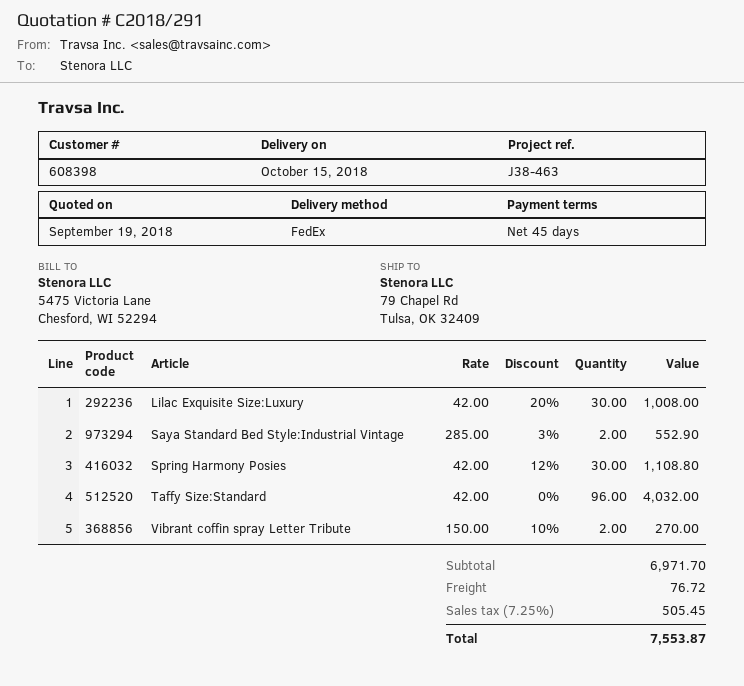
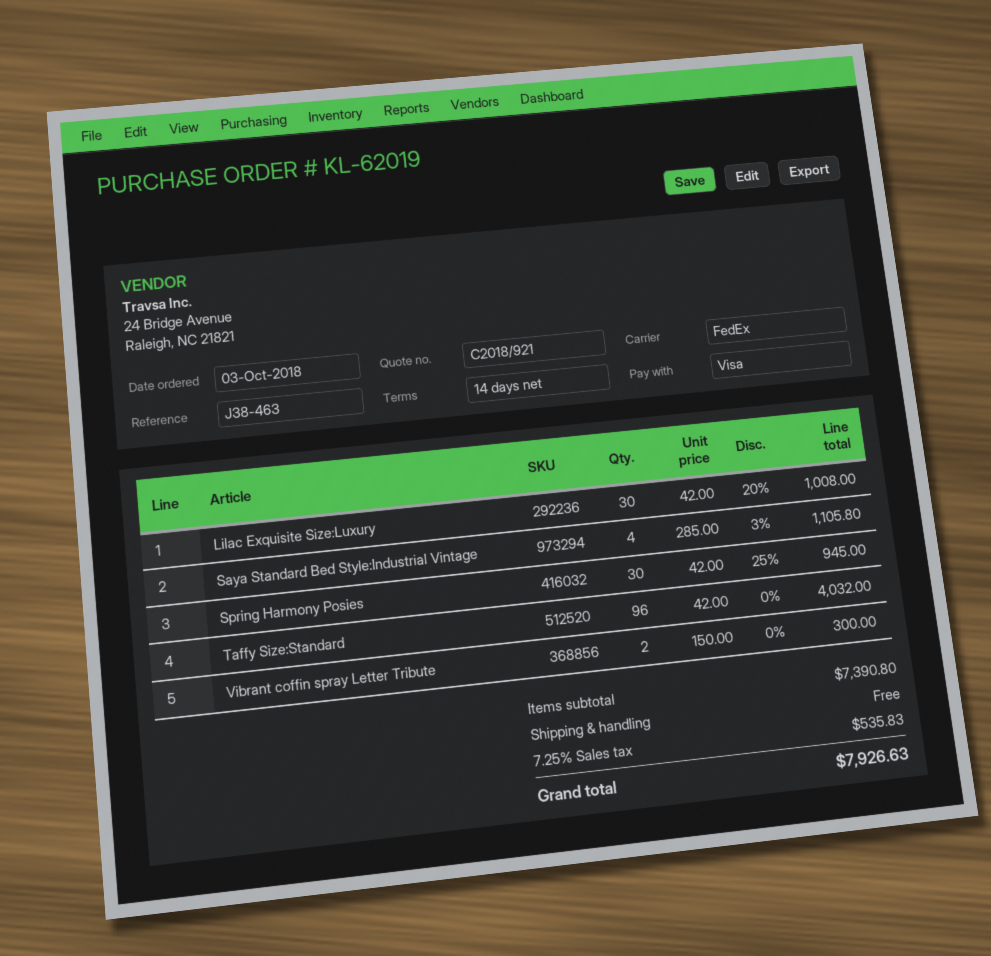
quote number: C2018/291 -> C2018/921
payment terms: 45 days -> 14 days
Saya Standard Bed Style:Industrial Vintage: 2 x 285.00 - 3% = 552.90 -> 4 x 285.00 - 3% = 1105.80
Spring Harmony Posies: 30 x 42.00 - 12% = 1108.80 -> 30 x 42.00 - 25% = 945.00
Vibrant coffin spray Letter Tribute: 2 x 150.00 - 10% = 270.00 -> 2 x 150.00 = 300.00
subtotal: 6971.70 -> 7390.80
shipping: 76.72 -> 0.00
tax: 7.25% = 505.45 -> 7.25% = 535.83
total: 7553.87 -> 7926.63

